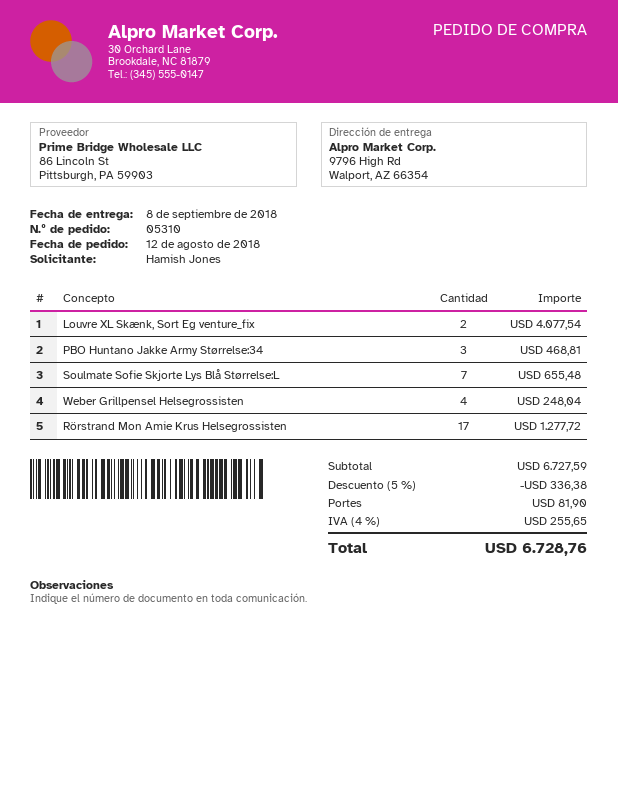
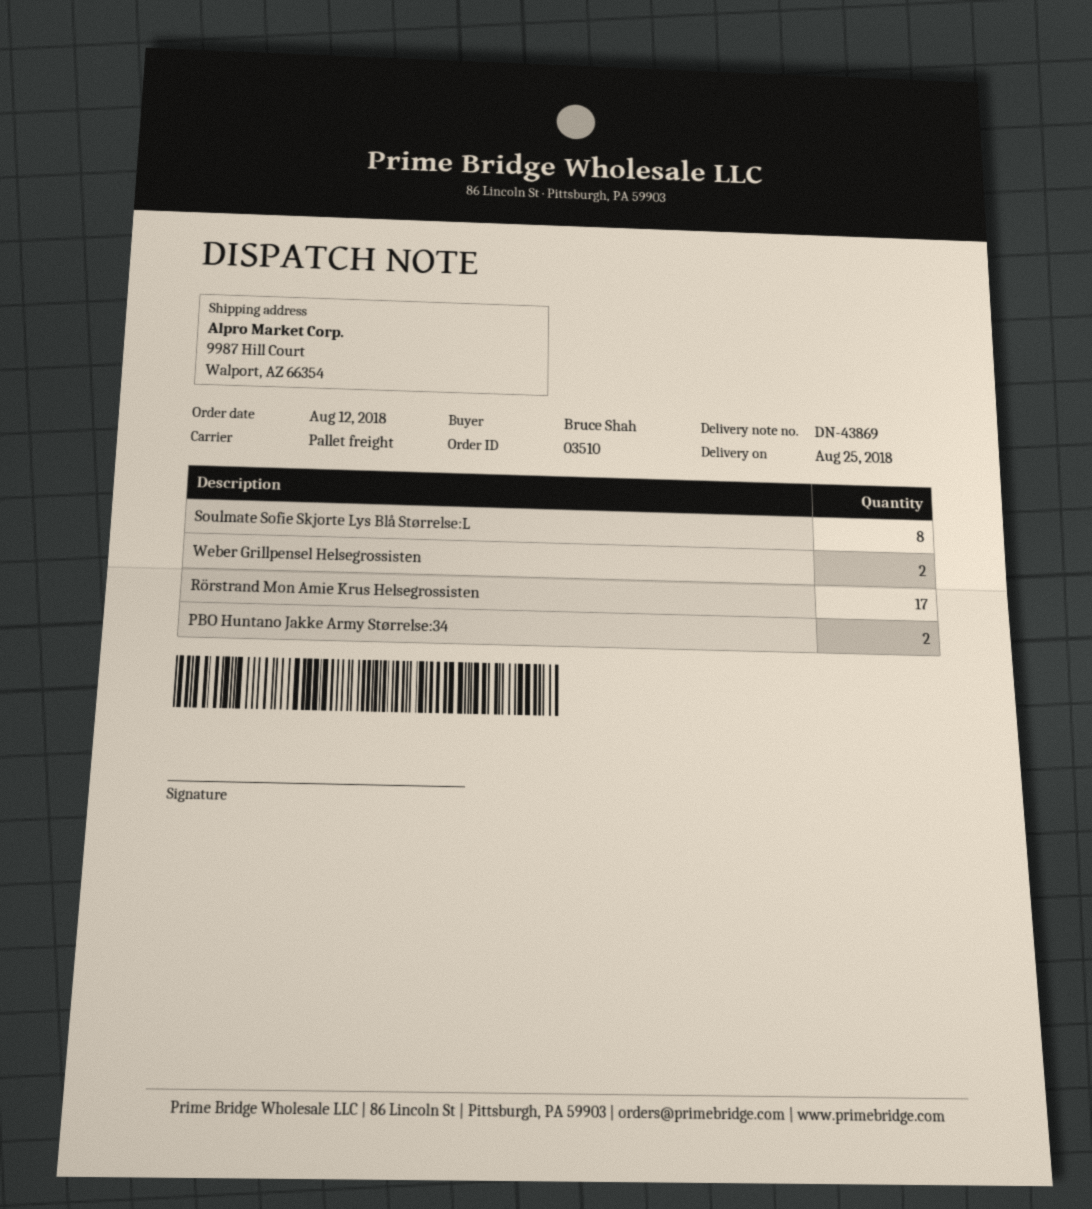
order number: 05310 -> 03510
delivery date: 2018-09-08 -> 2018-08-25
ordered by: Hamish Jones -> Bruce Shah
ship to: 9796 High Rd, Walport, AZ 66354 -> 9987 Hill Court, Walport, AZ 66354
Louvre XL Skænk, Sort Eg venture_fix: 2 -> none
PBO Huntano Jakke Army Størrelse:34: 3 -> 2
Soulmate Sofie Skjorte Lys Blå Størrelse:L: 7 -> 8
Weber Grillpensel Helsegrossisten: 4 -> 2

